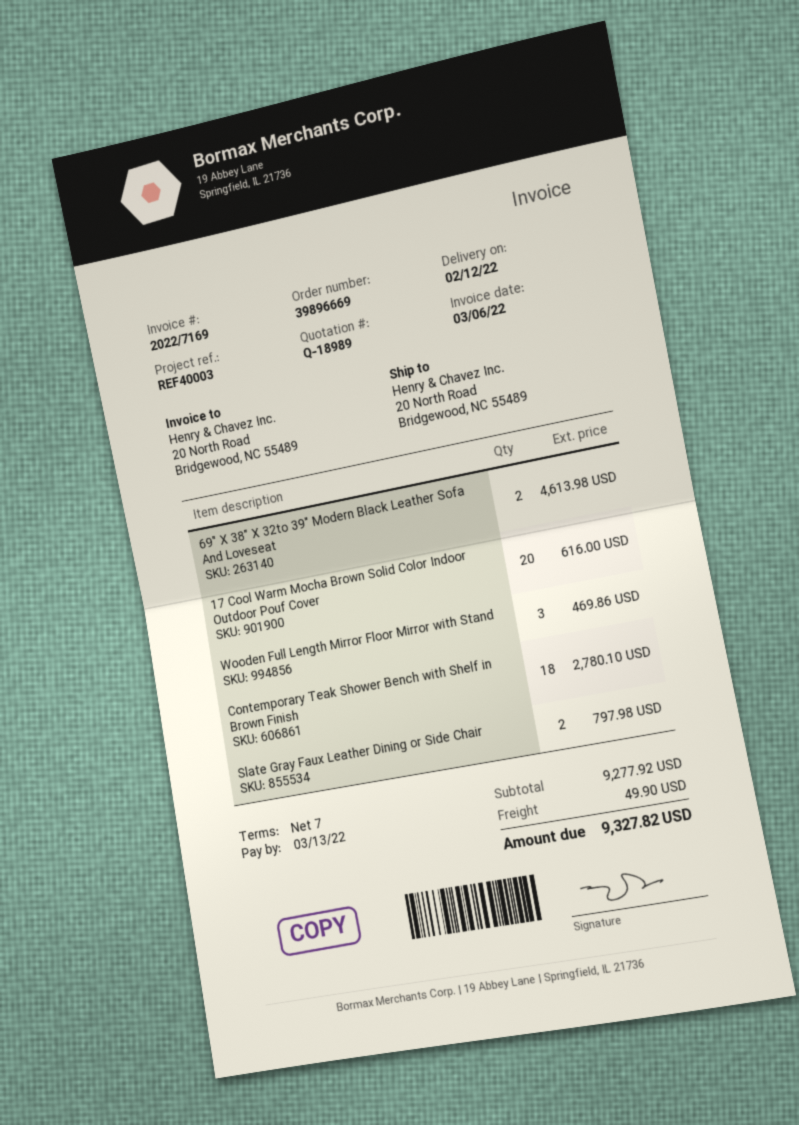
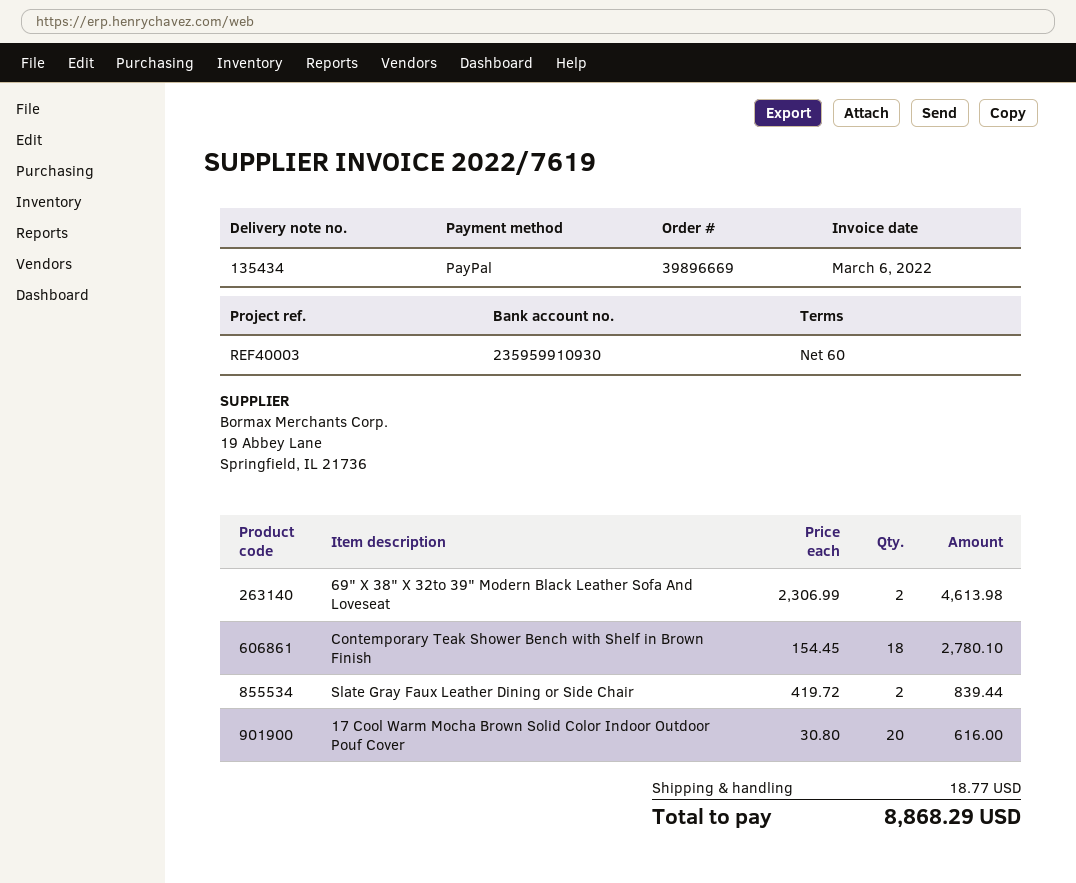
invoice number: 2022/7169 -> 2022/7619
payment terms: 7 days -> 60 days
Wooden Full Length Mirror Floor Mirror with Stand: 3 for 469.86 -> none
Slate Gray Faux Leather Dining or Side Chair: 2 for 797.98 -> 2 for 839.44
shipping: 49.90 -> 18.77
total: 9327.82 -> 8868.29

